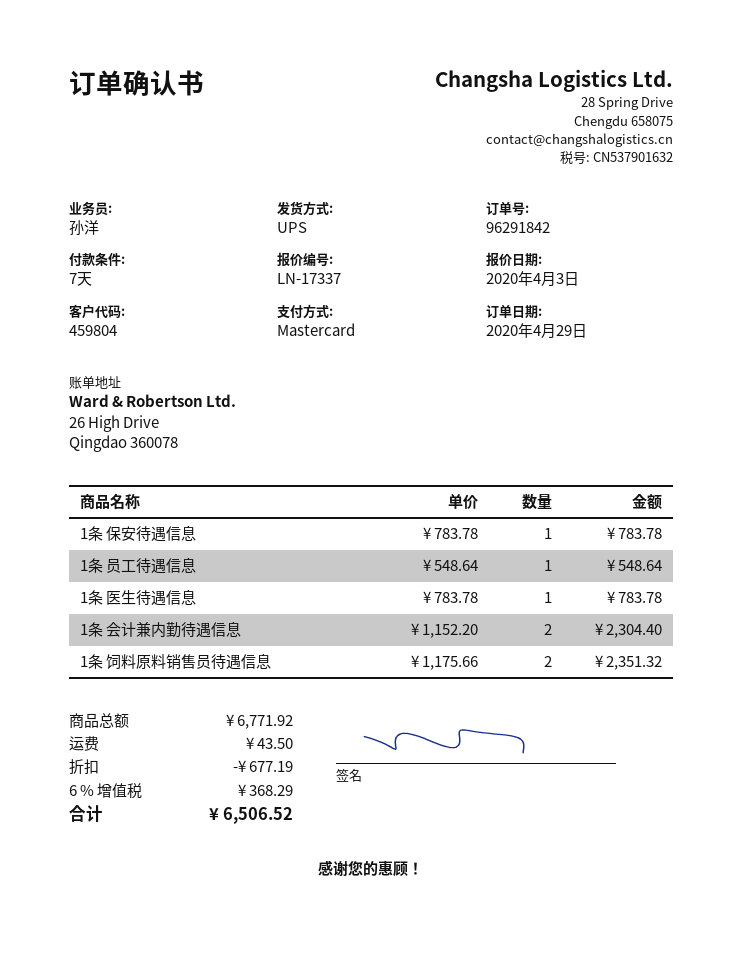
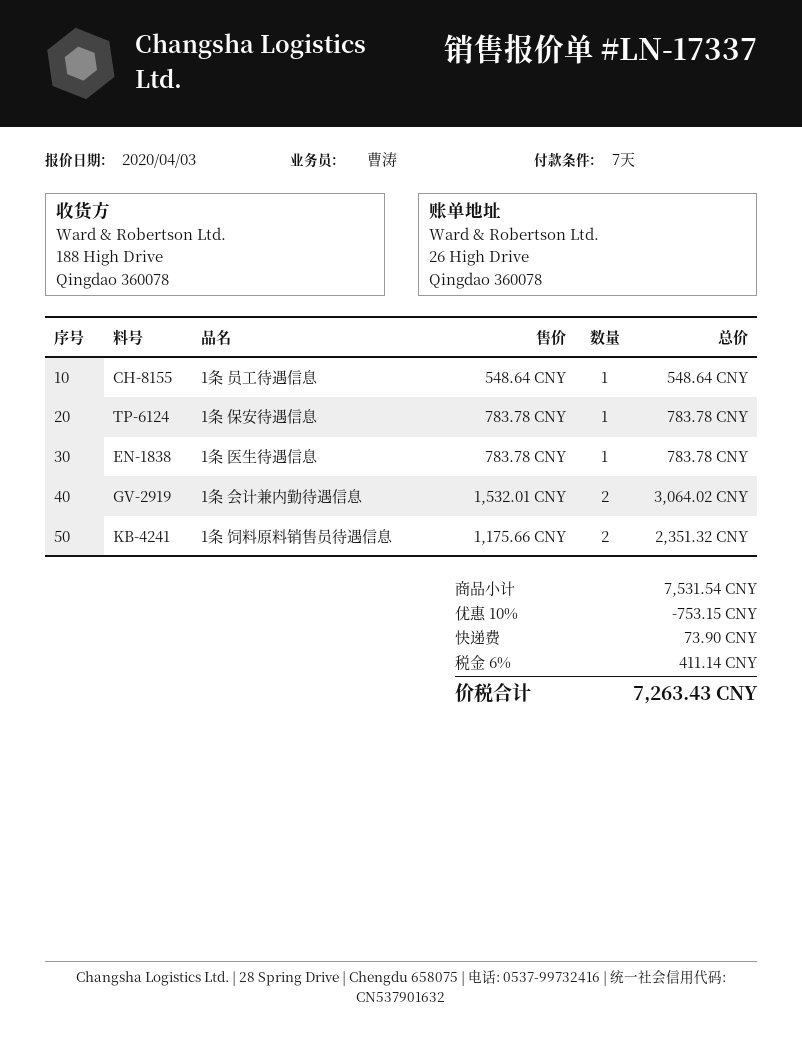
sales rep: 孙洋 -> 曹涛
1条 会计兼内勤待遇信息: 2 x 1152.20 = 2304.40 -> 2 x 1532.01 = 3064.02
subtotal: 6771.92 -> 7531.54
discount: 677.19 -> 753.15
shipping: 43.50 -> 73.90
tax: 6% = 368.29 -> 6% = 411.14
total: 6506.52 -> 7263.43

